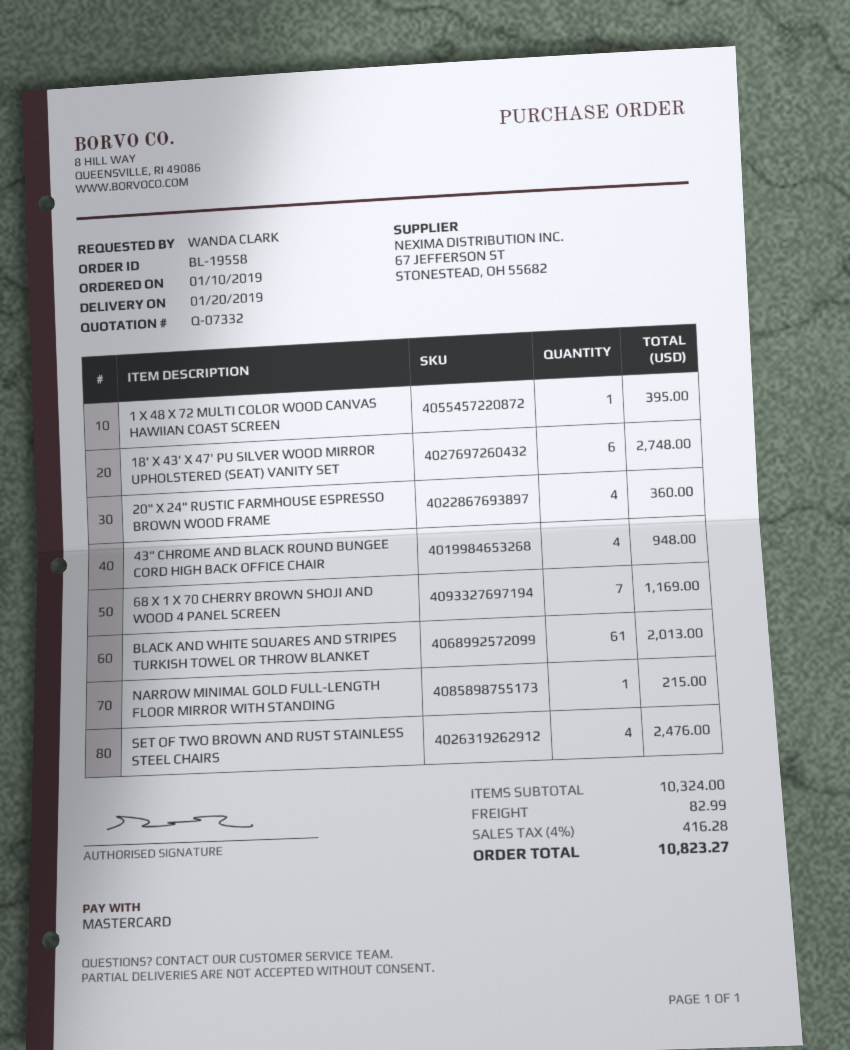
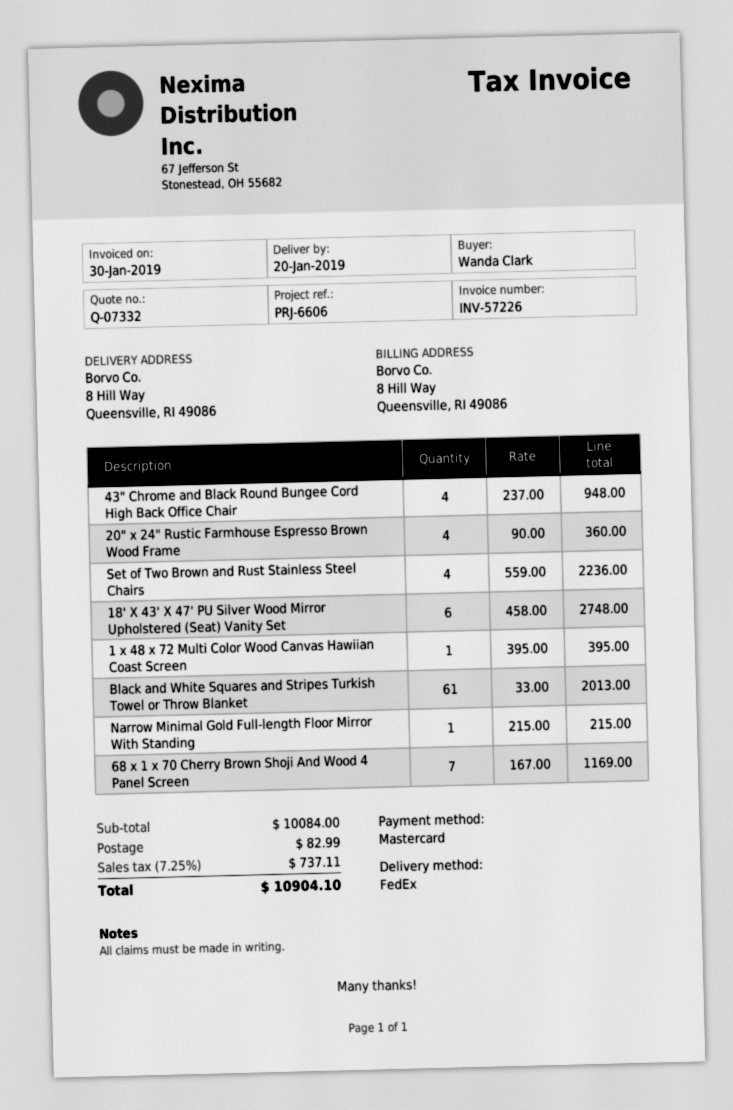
SET OF TWO BROWN AND RUST STAINLESS STEEL CHAIRS: 4 for 2476.00 -> 4 for 2236.00
subtotal: 10324.00 -> 10084.00
tax: 4% = 416.28 -> 7.25% = 737.11
total: 10823.27 -> 10904.10

